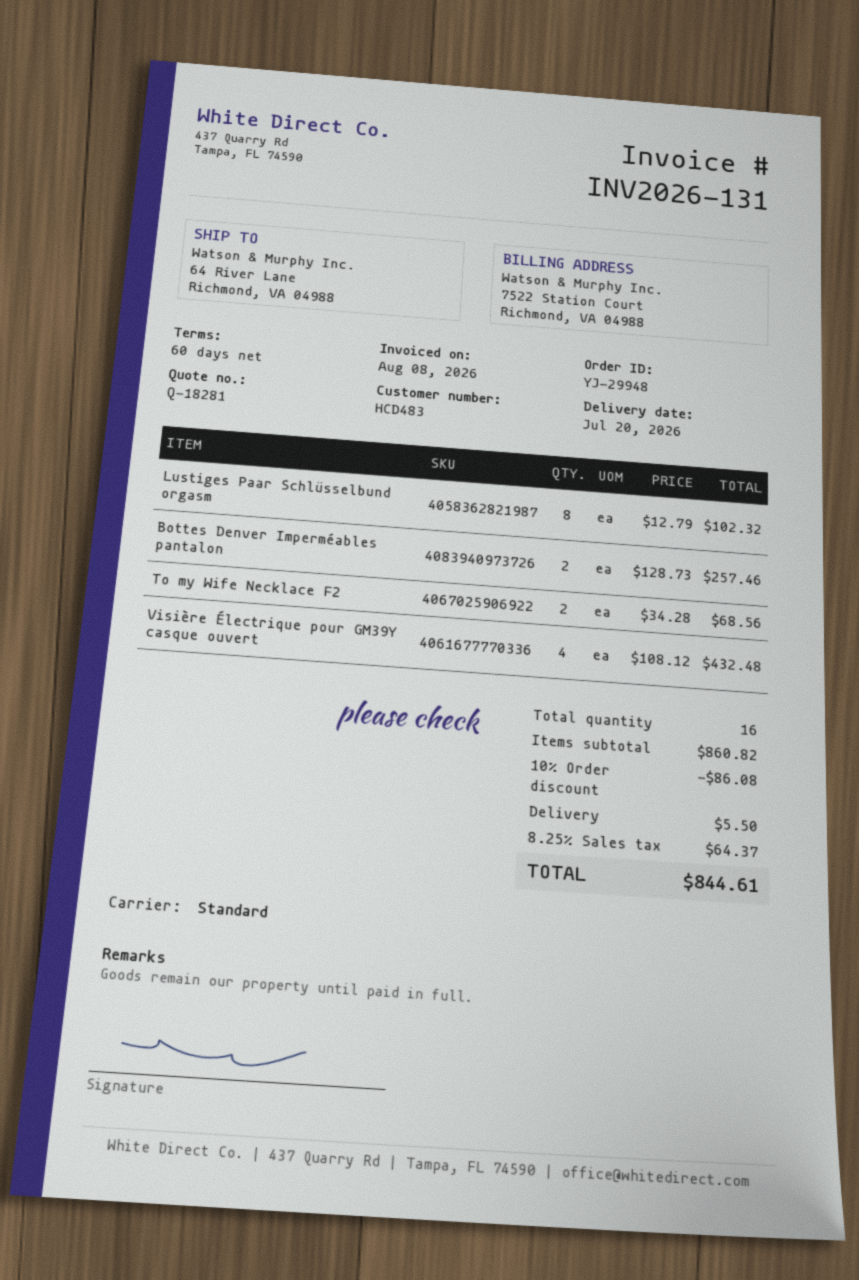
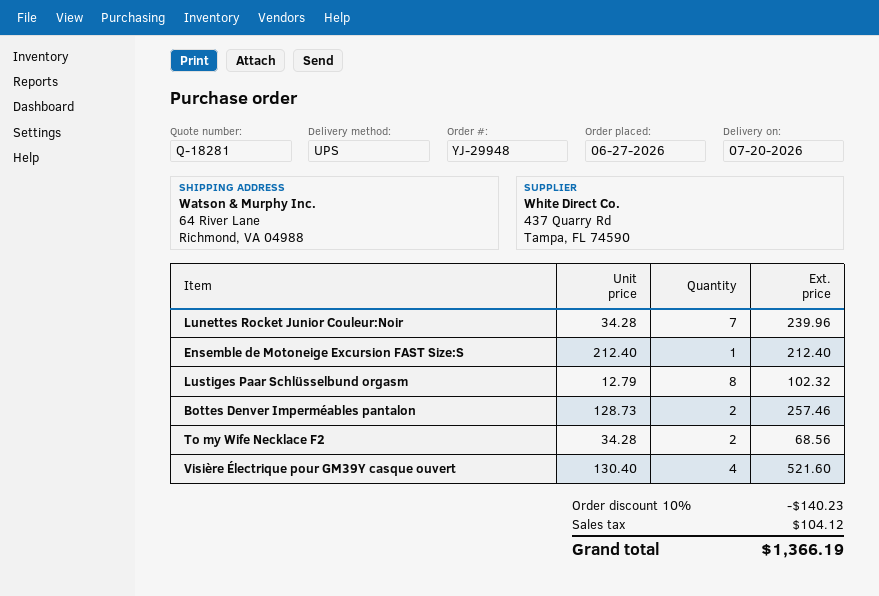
shipping method: standard -> UPS
Visière Électrique pour GM39Y casque ouvert: 4 x 108.12 = 432.48 -> 4 x 130.40 = 521.60
Lunettes Rocket Junior Couleur:Noir: none -> 7 x 34.28 = 239.96
Ensemble de Motoneige Excursion FAST Size:S: none -> 1 x 212.40 = 212.40
discount: 10% = 86.08 -> 10% = 140.23
shipping: 5.50 -> none
tax: 64.37 -> 104.12
total: 844.61 -> 1366.19

